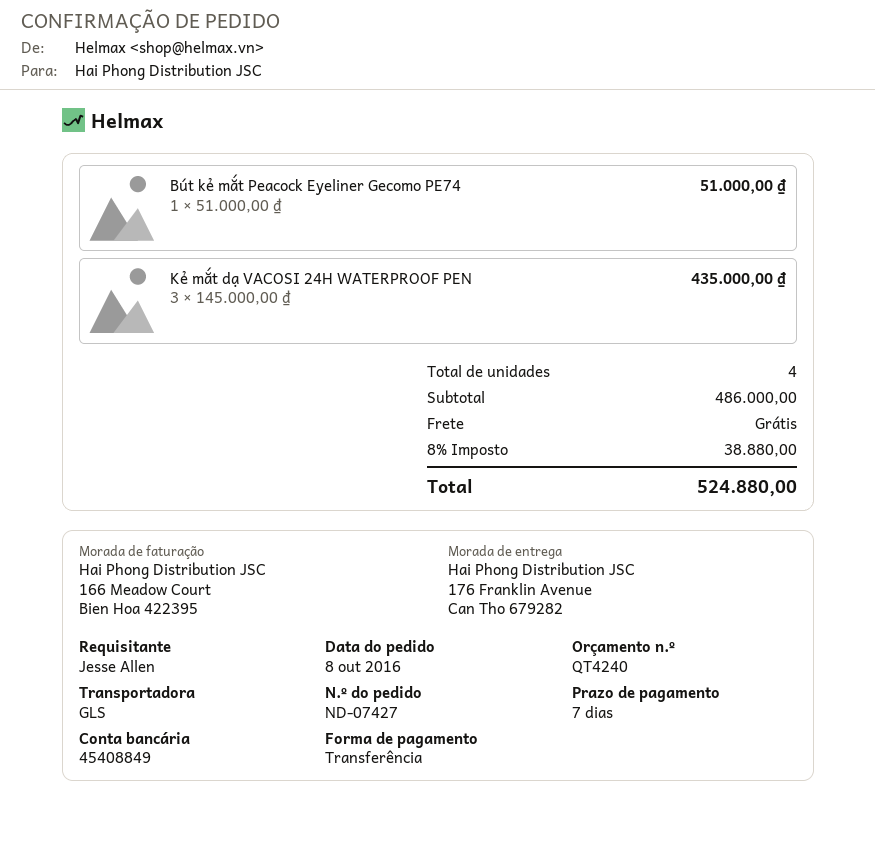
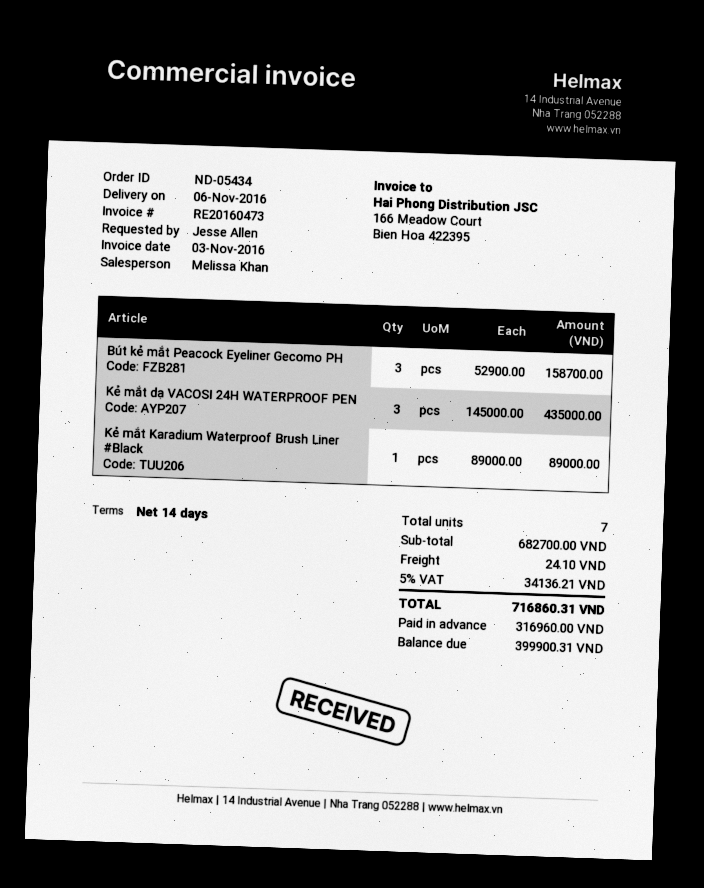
order number: ND-07427 -> ND-05434
payment terms: 7 days -> 14 days
Bút kẻ mắt Peacock Eyeliner Gecomo PE74: 1 x 51000.00 = 51000.00 -> none
Bút kẻ mắt Peacock Eyeliner Gecomo PH: none -> 3 x 52900.00 = 158700.00
Kẻ mắt Karadium Waterproof Brush Liner #Black: none -> 1 x 89000.00 = 89000.00
total quantity: 4 -> 7
subtotal: 486000.00 -> 682700.00
shipping: 0.00 -> 24.10
tax: 8% = 38880.00 -> 5% = 34136.21
total: 524880.00 -> 716860.31

